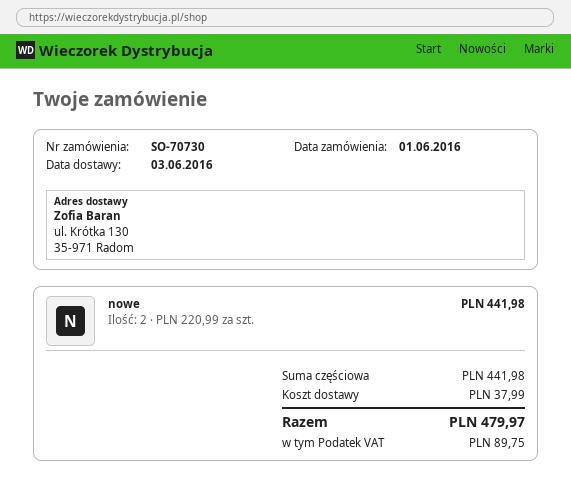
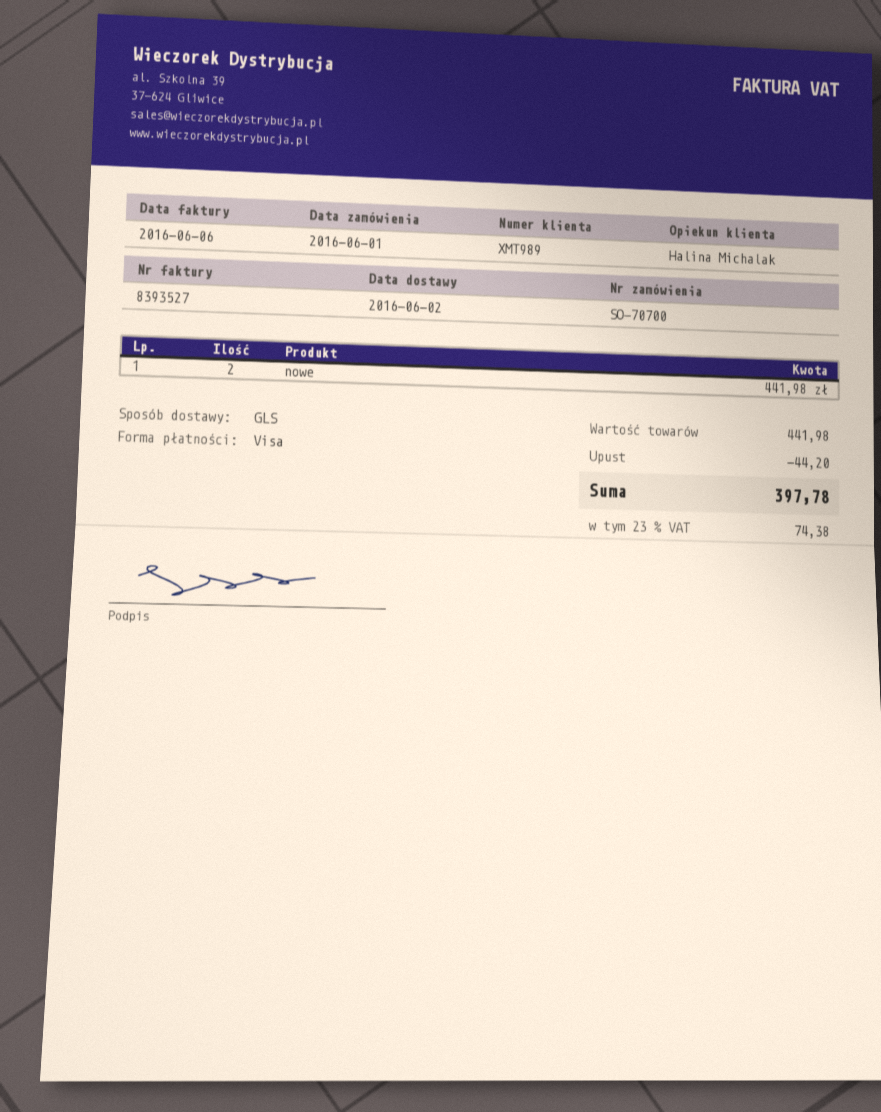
order number: SO-70730 -> SO-70700
delivery date: 2016-06-03 -> 2016-06-02
discount: none -> 44.20
shipping: 37.99 -> none
tax: 89.75 -> 74.38
total: 479.97 -> 397.78

